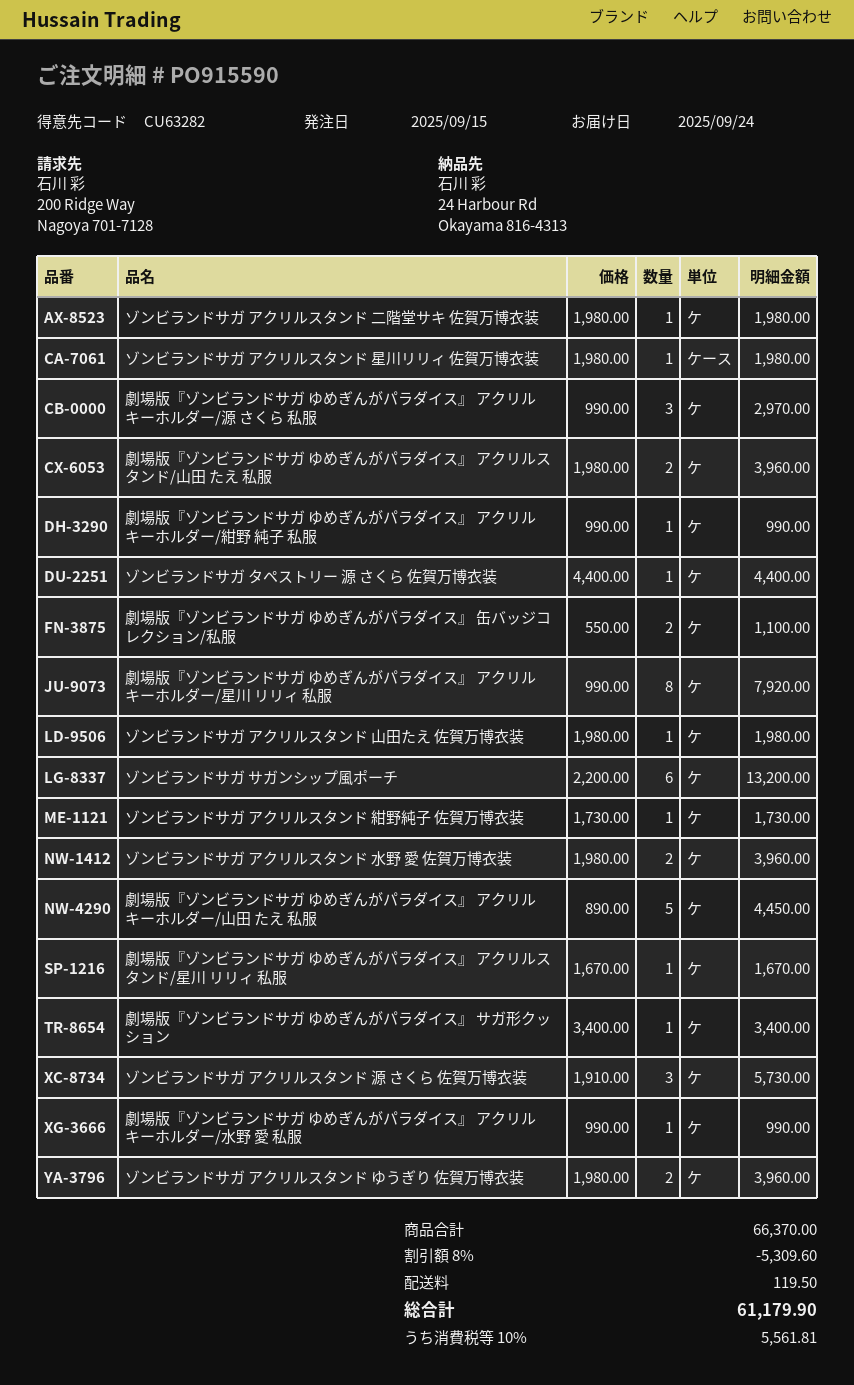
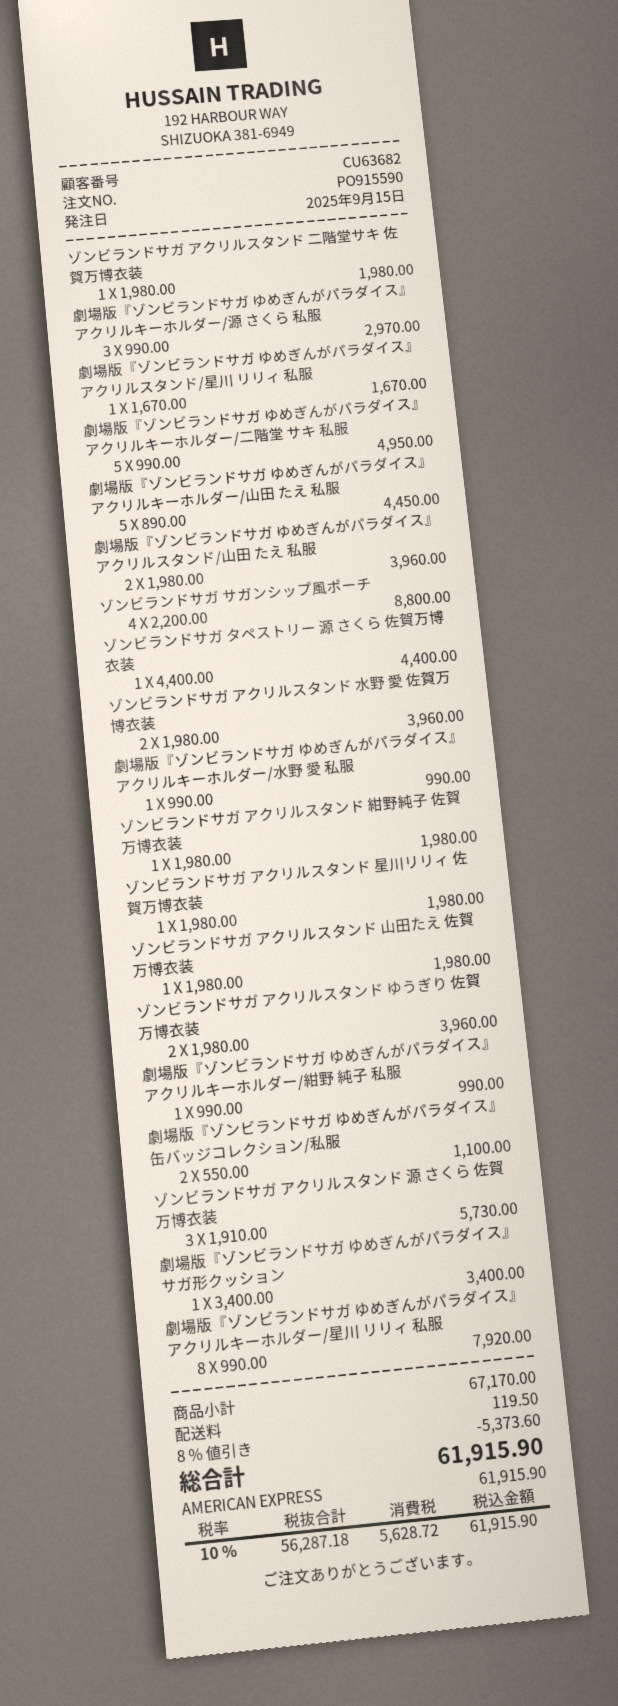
customer number: CU63282 -> CU63682
ゾンビランドサガ サガンシップ風ポーチ: 6 x 2200.00 = 13200.00 -> 4 x 2200.00 = 8800.00
ゾンビランドサガ アクリルスタンド 紺野純子 佐賀万博衣装: 1 x 1730.00 = 1730.00 -> 1 x 1980.00 = 1980.00
劇場版『ゾンビランドサガ ゆめぎんがパラダイス』 アクリルキーホルダー/二階堂 サキ 私服: none -> 5 x 990.00 = 4950.00
subtotal: 66370.00 -> 67170.00
discount: 8% = 5309.60 -> 8% = 5373.60
tax: 10% = 5561.81 -> 10% = 5628.72
total: 61179.90 -> 61915.90

